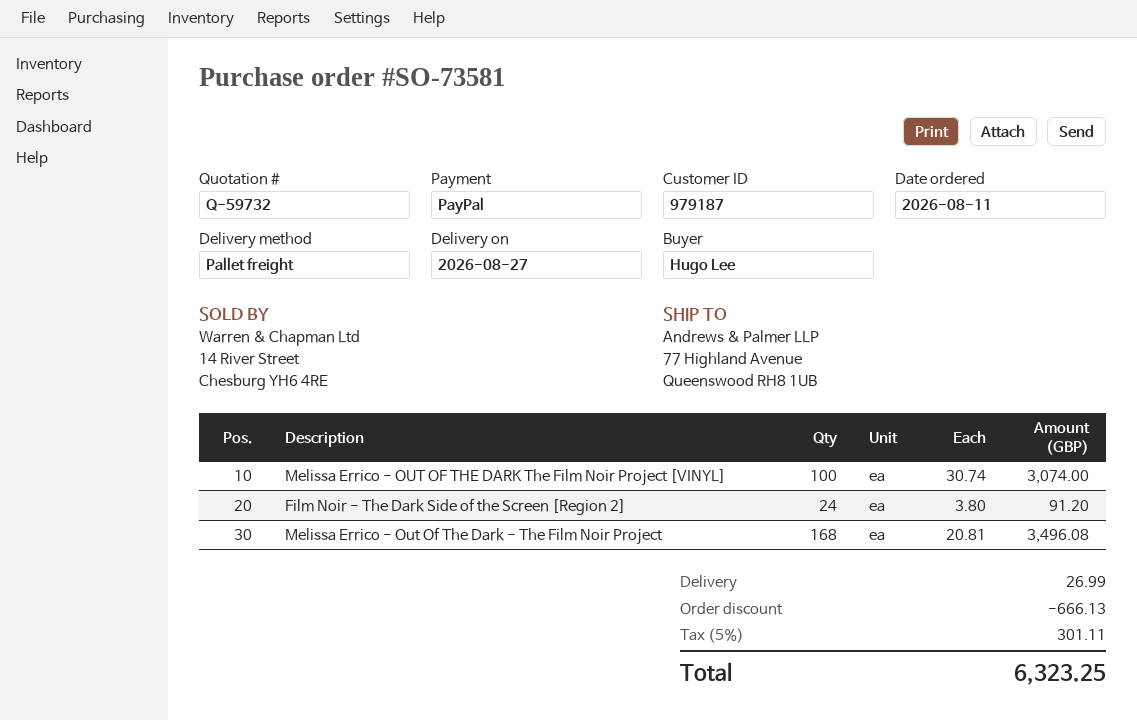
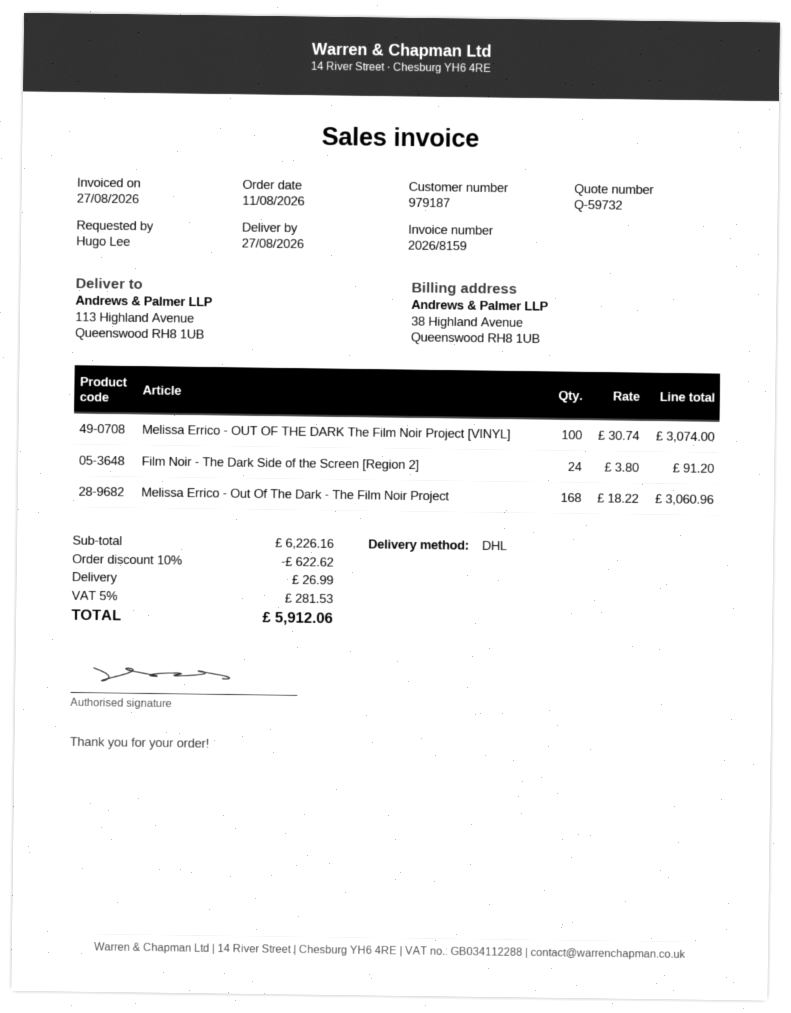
shipping method: pallet freight -> DHL
ship to: 77 Highland Avenue, Queenswood RH8 1UB -> 113 Highland Avenue, Queenswood RH8 1UB
Melissa Errico - Out Of The Dark - The Film Noir Project: 168 x 20.81 = 3496.08 -> 168 x 18.22 = 3060.96
discount: 666.13 -> 622.62
tax: 5% = 301.11 -> 5% = 281.53
total: 6323.25 -> 5912.06

